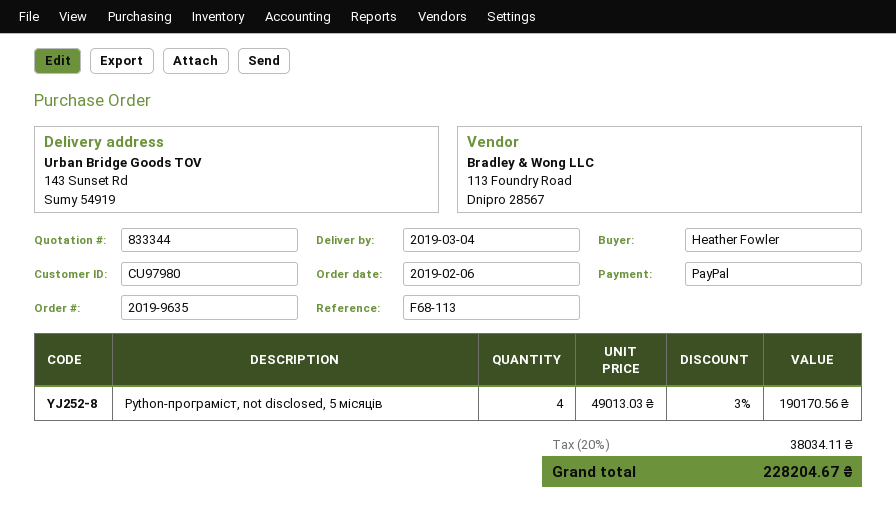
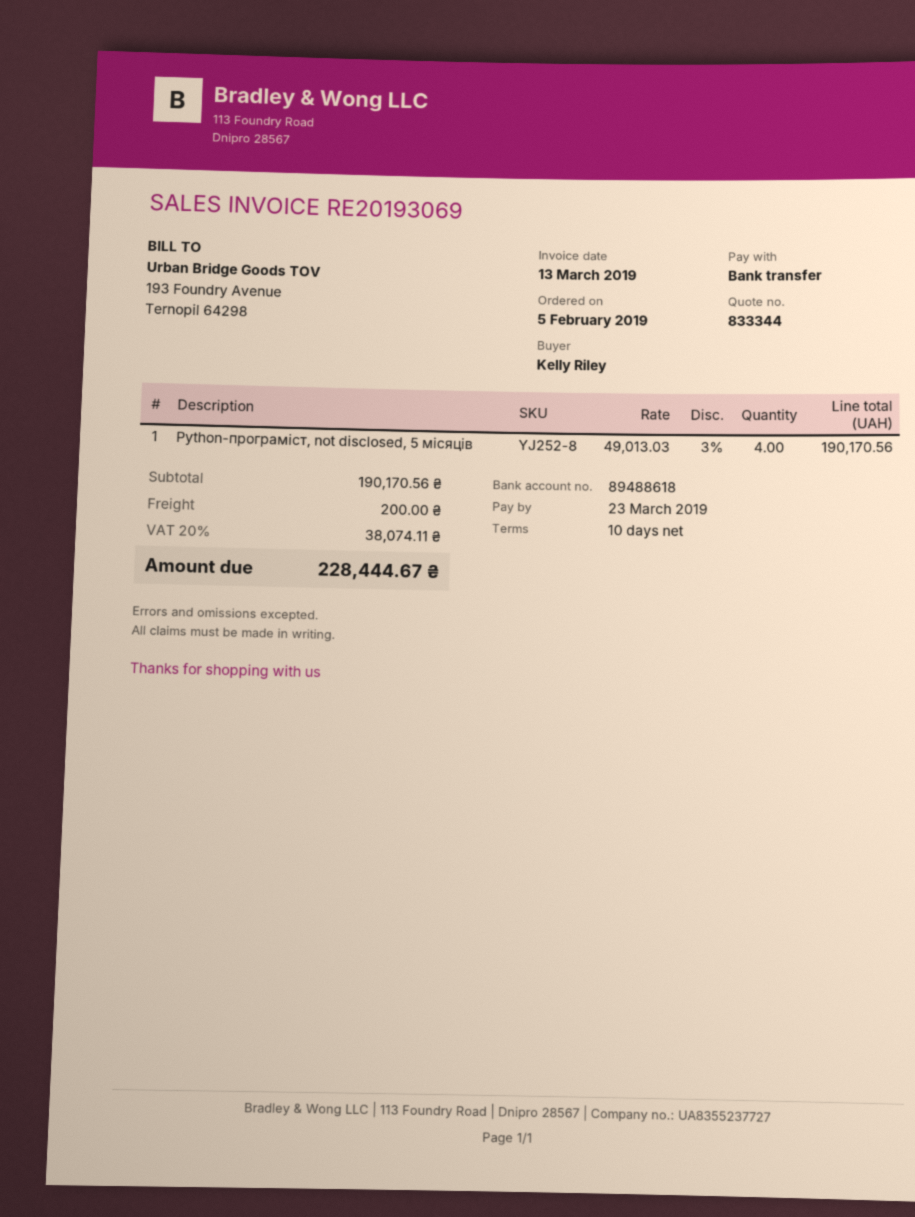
order date: 2019-02-06 -> 2019-02-05
ordered by: Heather Fowler -> Kelly Riley
payment method: PayPal -> bank transfer
shipping: none -> 200.00
tax: 20% = 38034.11 -> 20% = 38074.11
total: 228204.67 -> 228444.67

